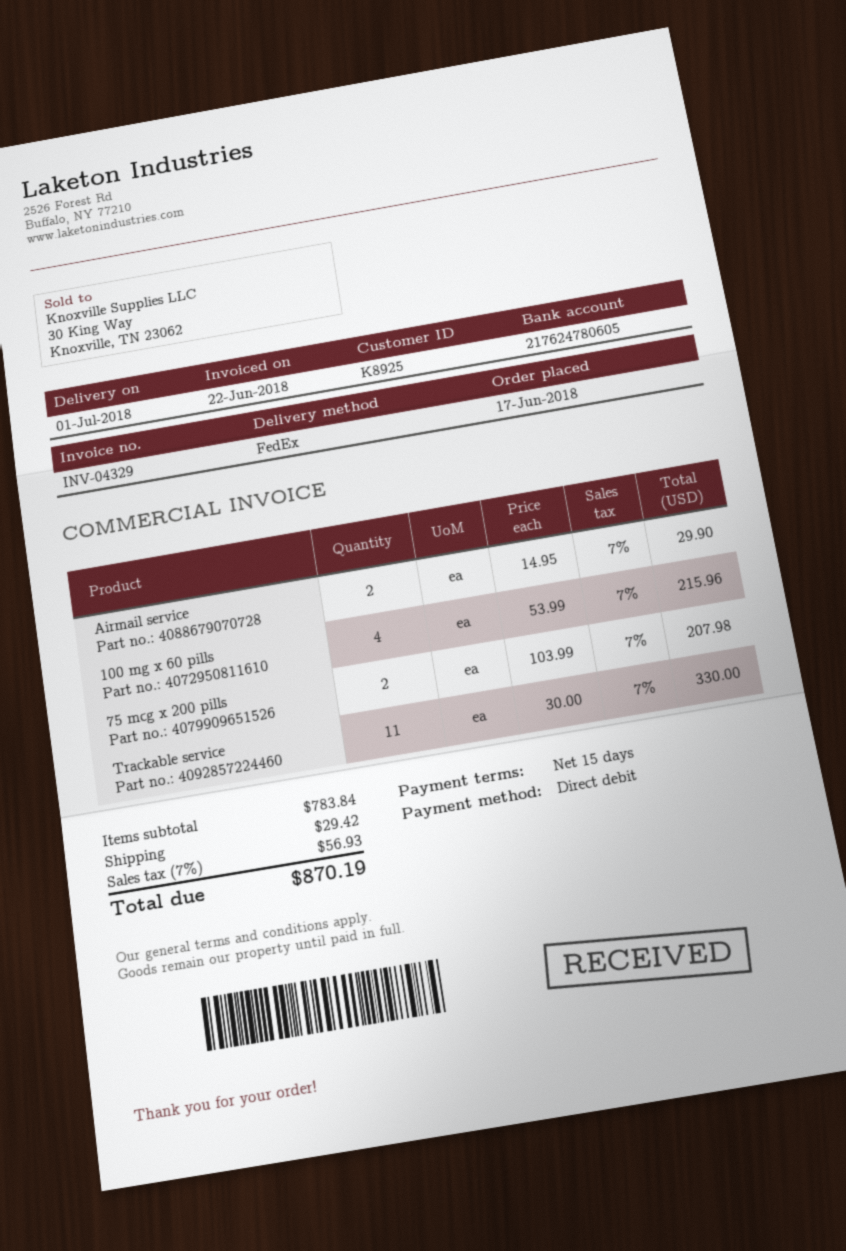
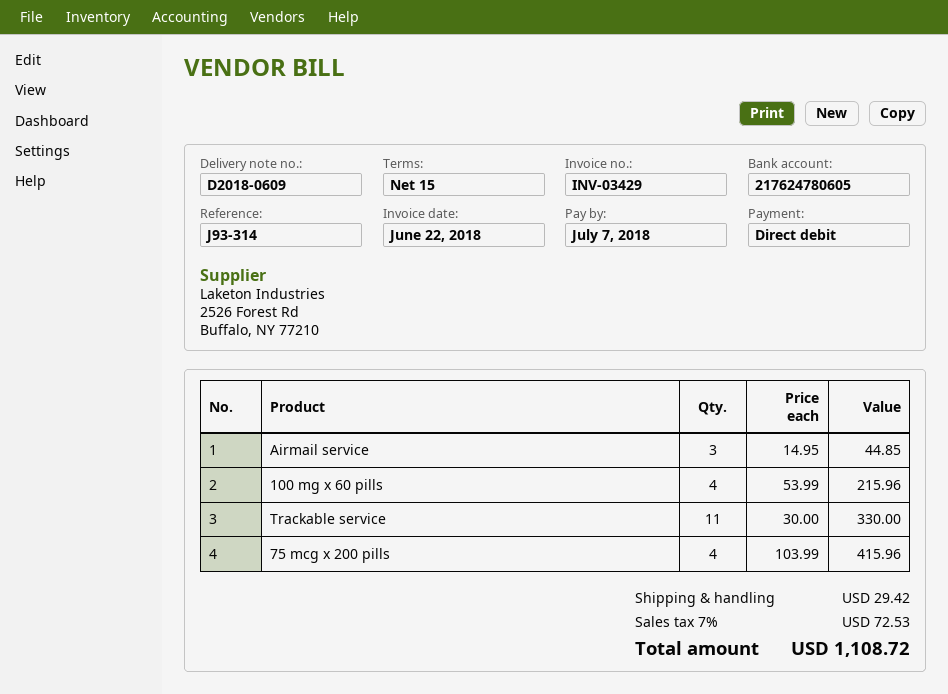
invoice number: INV-04329 -> INV-03429
Airmail service: 2 x 14.95 = 29.90 -> 3 x 14.95 = 44.85
75 mcg x 200 pills: 2 x 103.99 = 207.98 -> 4 x 103.99 = 415.96
tax: 7% = 56.93 -> 7% = 72.53
total: 870.19 -> 1108.72

